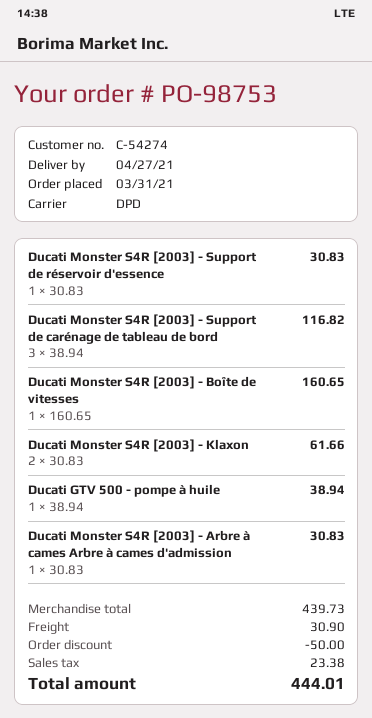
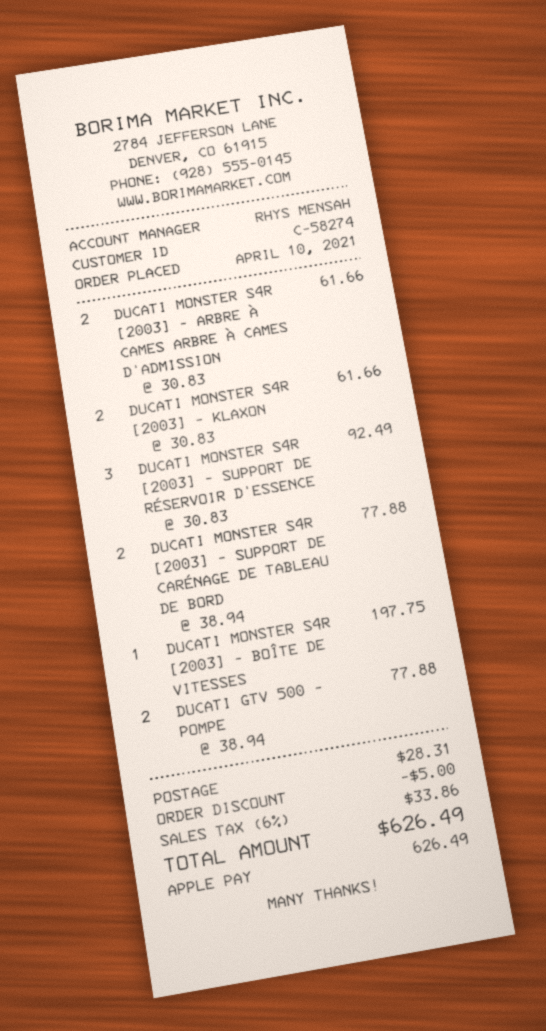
order date: 2021-03-31 -> 2021-04-10
customer number: C-54274 -> C-58274
Ducati Monster S4R [2003] - Support de réservoir d'essence: 1 x 30.83 = 30.83 -> 3 x 30.83 = 92.49
Ducati Monster S4R [2003] - Support de carénage de tableau de bord: 3 x 38.94 = 116.82 -> 2 x 38.94 = 77.88
Ducati Monster S4R [2003] - Boîte de vitesses: 1 x 160.65 = 160.65 -> 1 x 197.75 = 197.75
Ducati GTV 500 - pompe à huile: 1 x 38.94 = 38.94 -> 2 x 38.94 = 77.88
Ducati Monster S4R [2003] - Arbre à cames Arbre à cames d'admission: 1 x 30.83 = 30.83 -> 2 x 30.83 = 61.66
discount: 50.00 -> 5.00
shipping: 30.90 -> 28.31
tax: 23.38 -> 33.86
total: 444.01 -> 626.49

